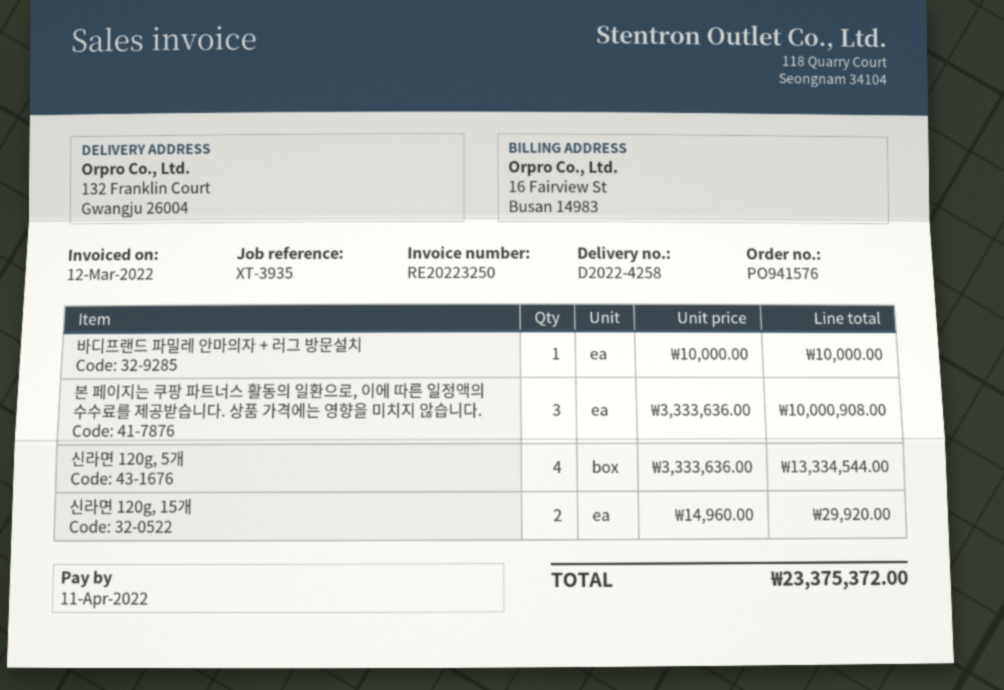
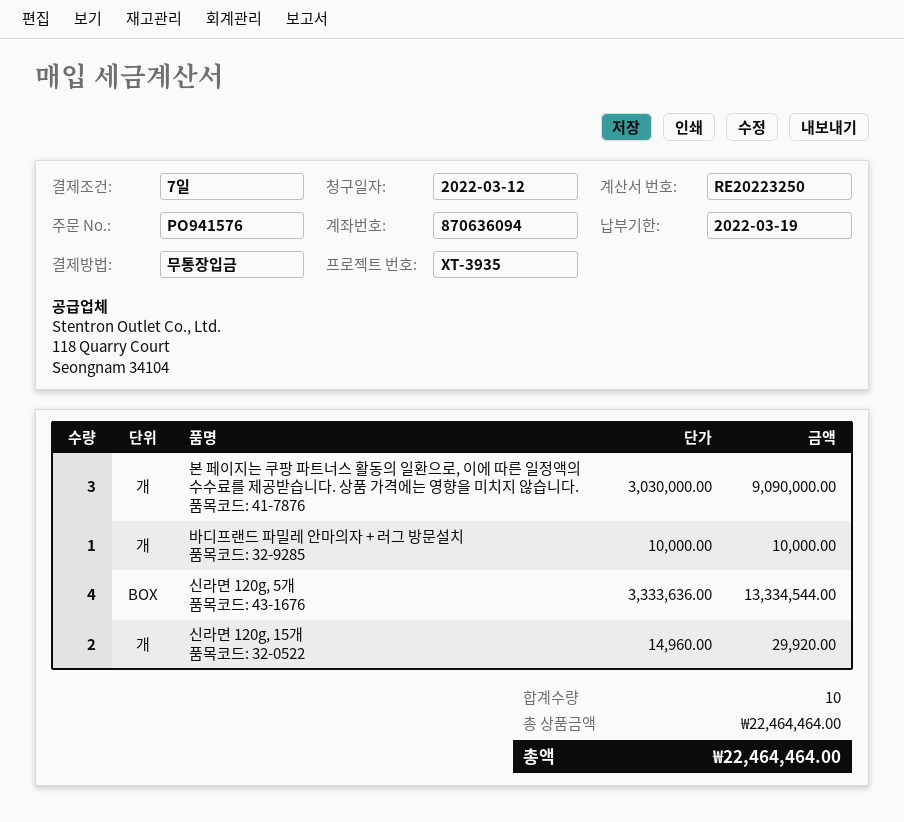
due date: 2022-04-11 -> 2022-03-19
본 페이지는 쿠팡 파트너스 활동의 일환으로, 이에 따른 일정액의 수수료를 제공받습니다. 상품 가격에는 영향을 미치지 않습니다.: 3 x 3333636.00 = 10000908.00 -> 3 x 3030000.00 = 9090000.00
total: 23375372.00 -> 22464464.00

